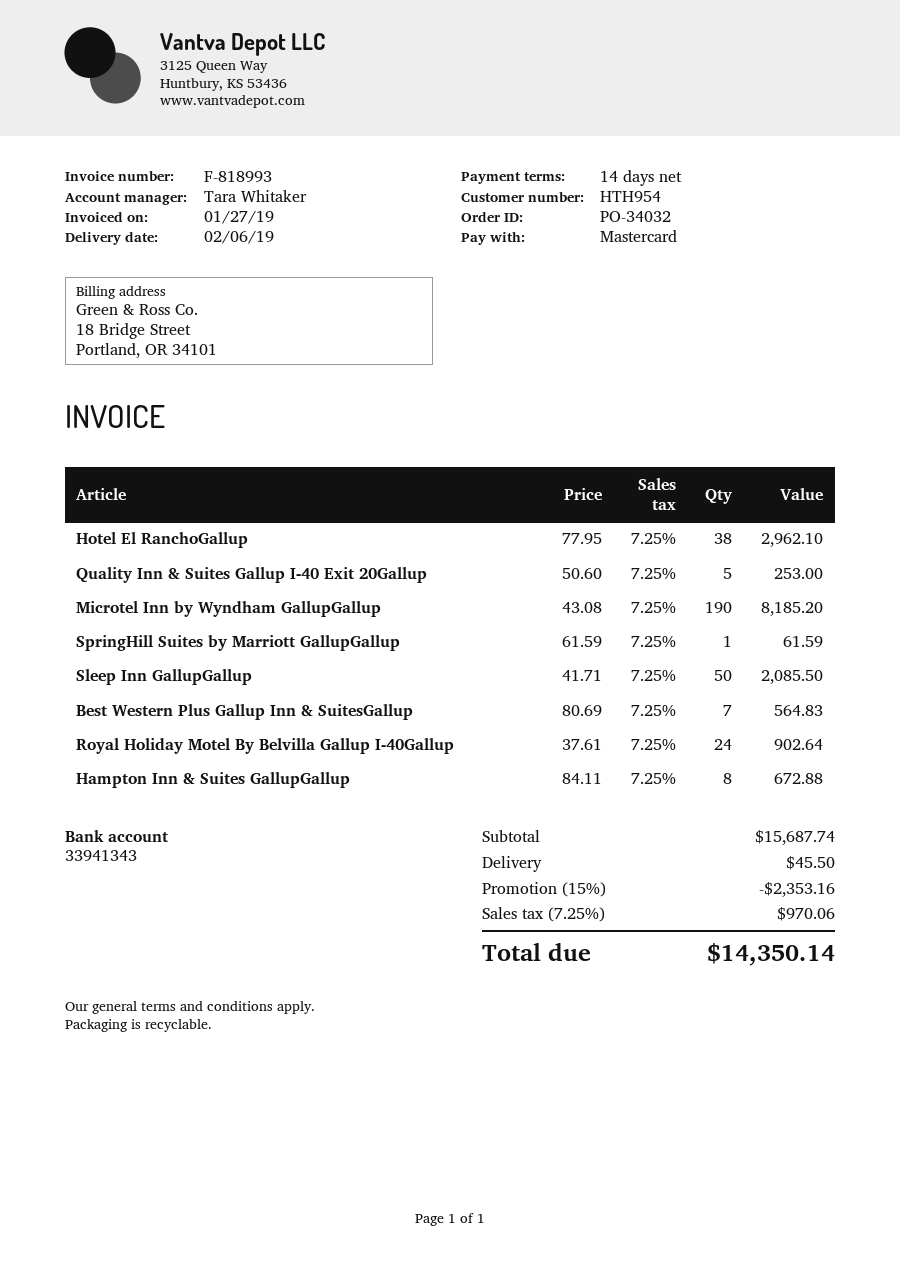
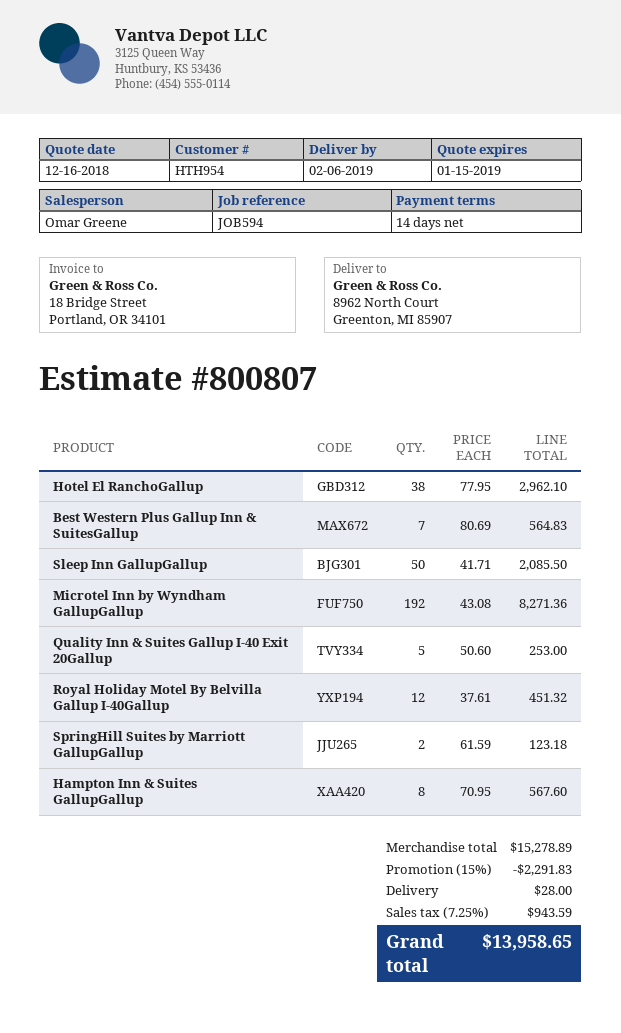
sales rep: Tara Whitaker -> Omar Greene
Microtel Inn by Wyndham GallupGallup: 190 x 43.08 = 8185.20 -> 192 x 43.08 = 8271.36
SpringHill Suites by Marriott GallupGallup: 1 x 61.59 = 61.59 -> 2 x 61.59 = 123.18
Royal Holiday Motel By Belvilla Gallup I-40Gallup: 24 x 37.61 = 902.64 -> 12 x 37.61 = 451.32
Hampton Inn & Suites GallupGallup: 8 x 84.11 = 672.88 -> 8 x 70.95 = 567.60
subtotal: 15687.74 -> 15278.89
discount: 15% = 2353.16 -> 15% = 2291.83
shipping: 45.50 -> 28.00
tax: 7.25% = 970.06 -> 7.25% = 943.59
total: 14350.14 -> 13958.65

